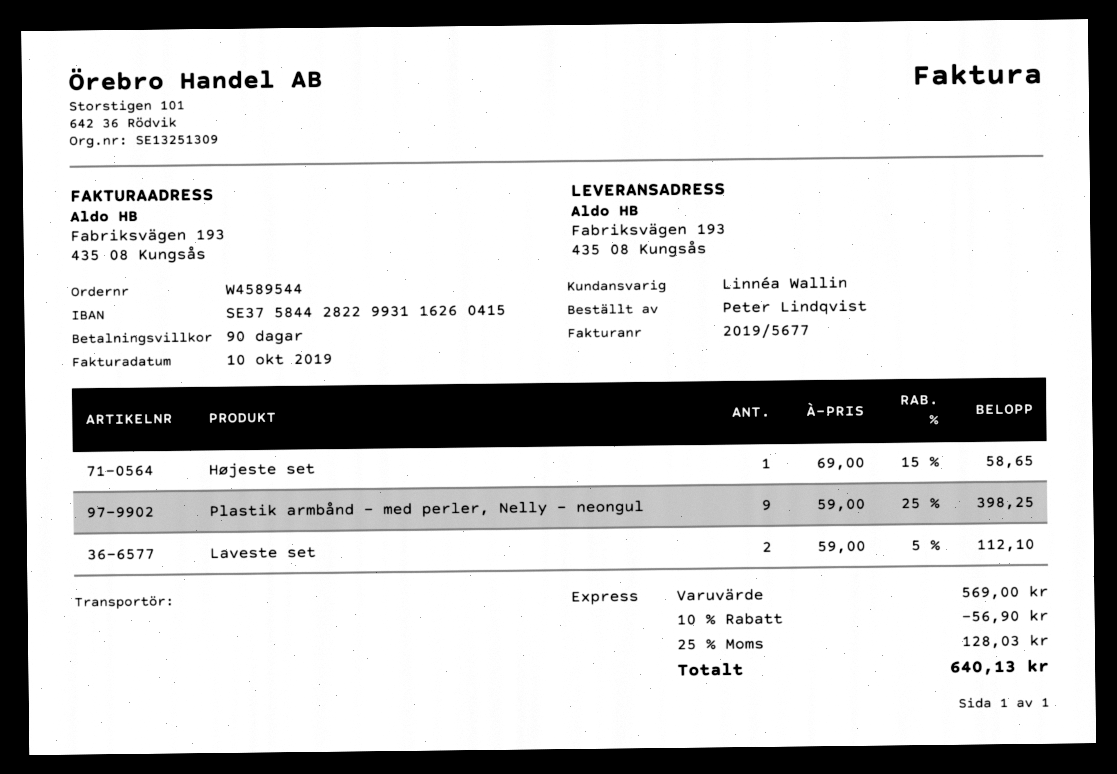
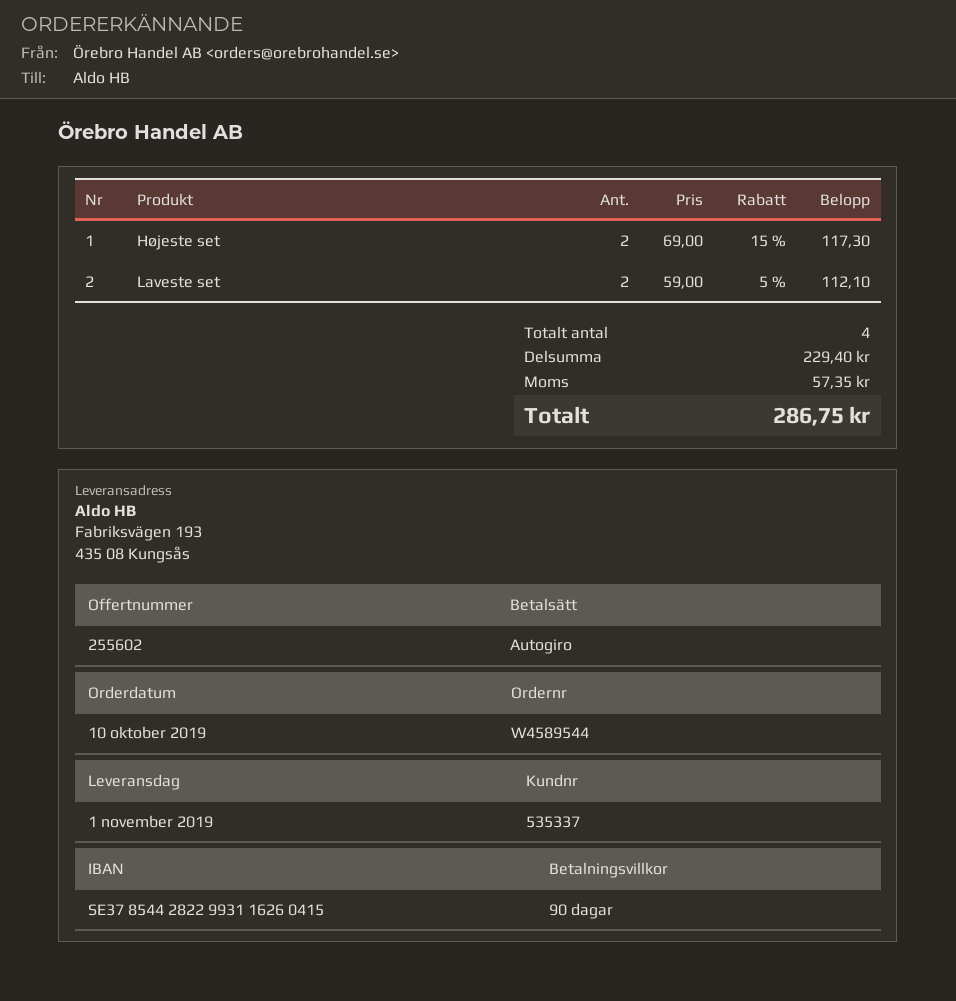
bank account: SE3758442822993116260415 -> SE3785442822993116260415
Højeste set: 1 x 69.00 - 15% = 58.65 -> 2 x 69.00 - 15% = 117.30
Plastik armbånd - med perler, Nelly - neongul: 9 x 59.00 - 25% = 398.25 -> none
subtotal: 569.00 -> 229.40
discount: 10% = 56.90 -> none
tax: 128.03 -> 57.35
total: 640.13 -> 286.75

